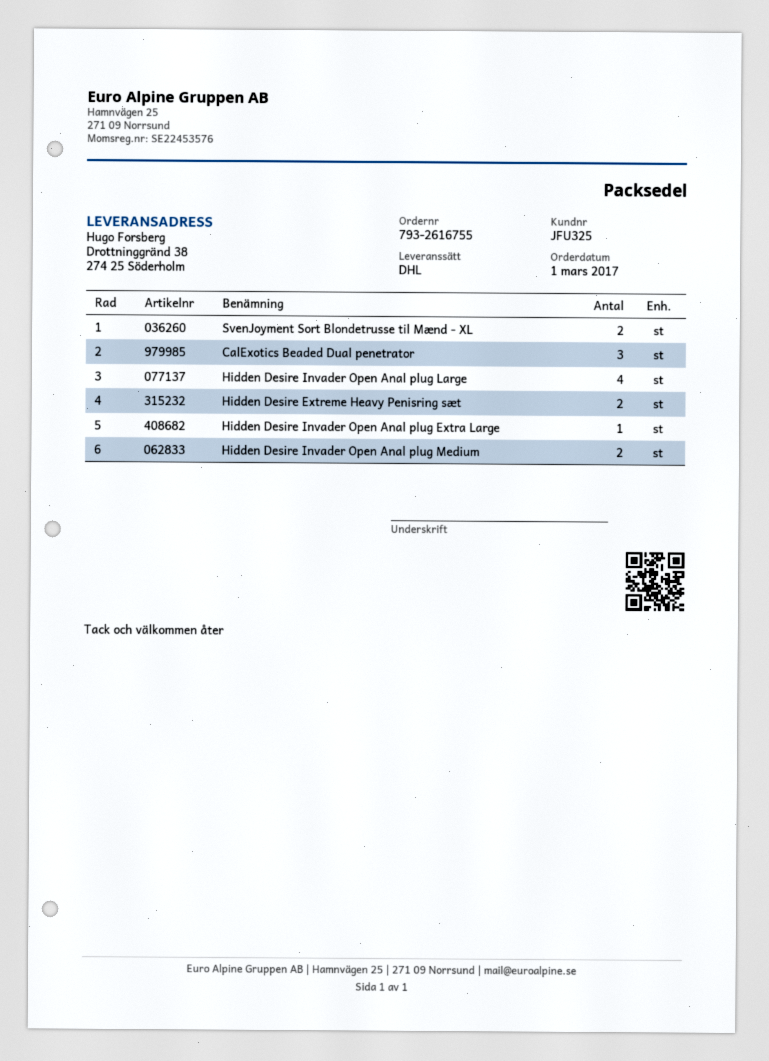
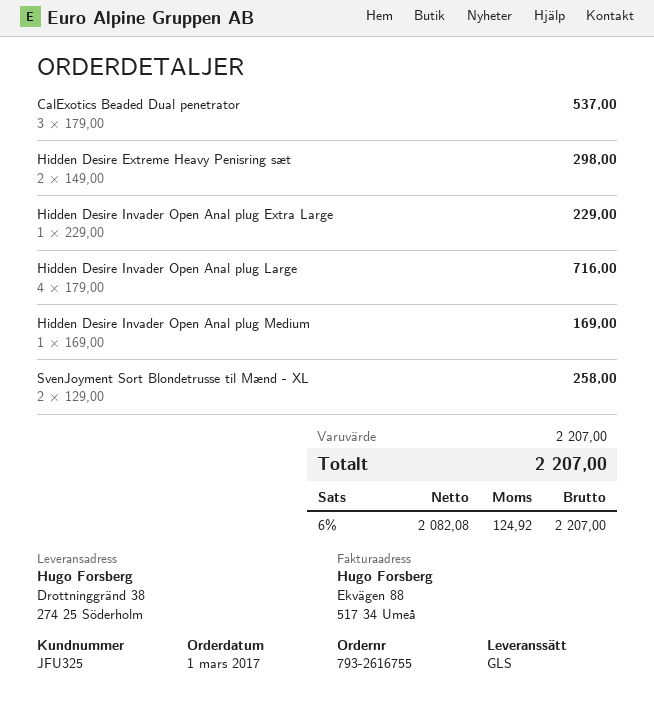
shipping method: DHL -> GLS
Hidden Desire Invader Open Anal plug Medium: 2 -> 1

